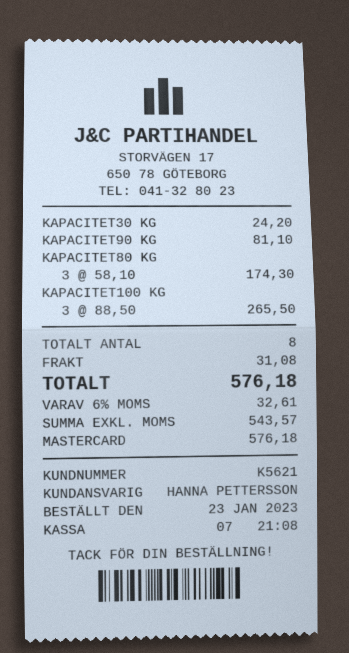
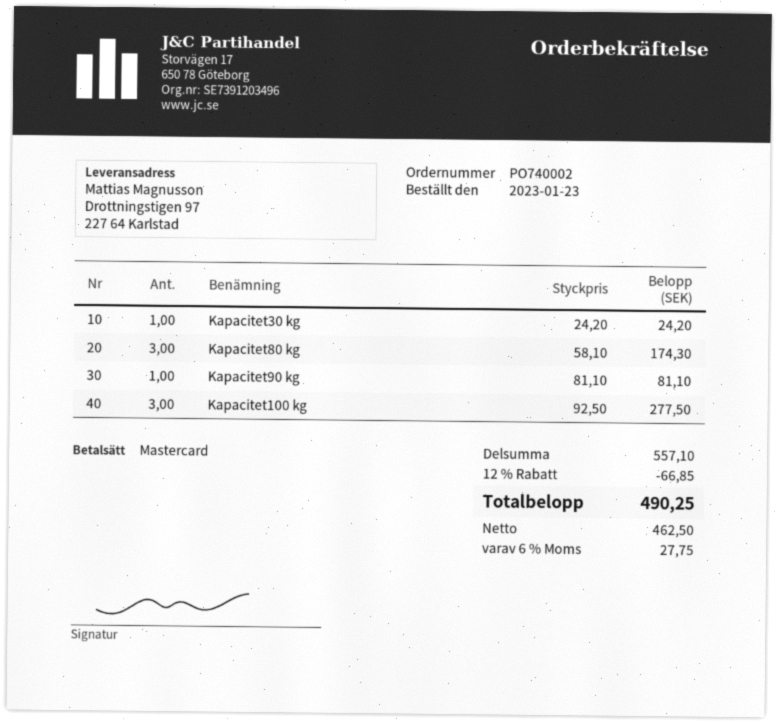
KAPACITET100 KG: 3 x 88.50 = 265.50 -> 3 x 92.50 = 277.50
discount: none -> 12% = 66.85
shipping: 31.08 -> none
net: 543.57 -> 462.50
tax: 6% = 32.61 -> 6% = 27.75
total: 576.18 -> 490.25

